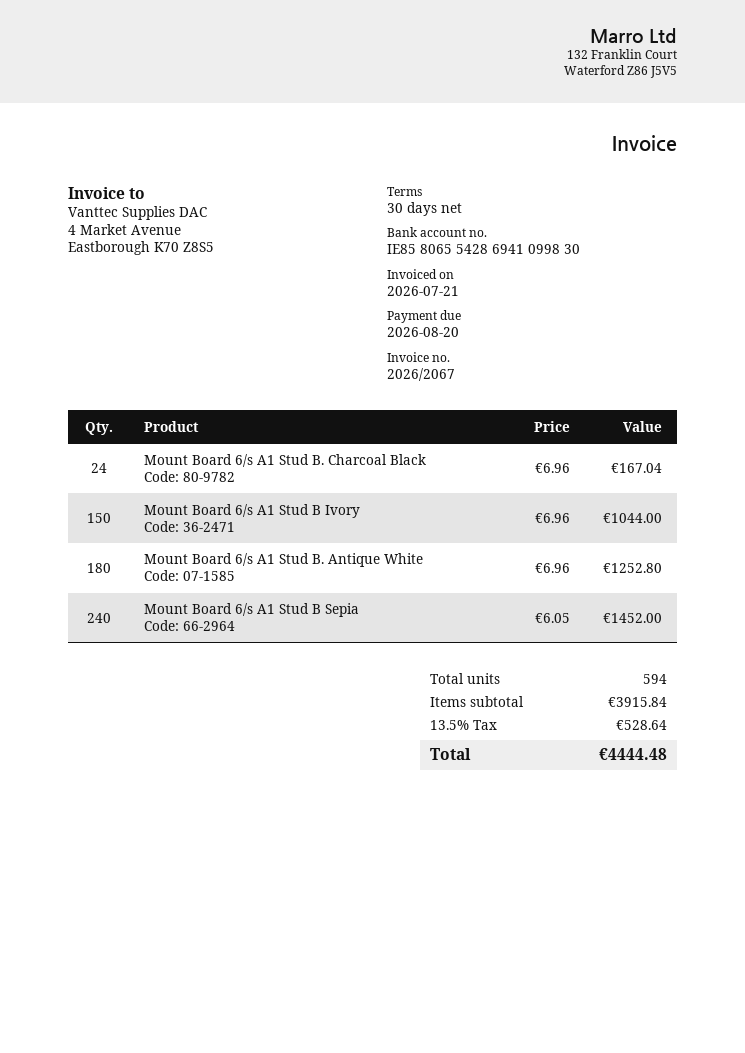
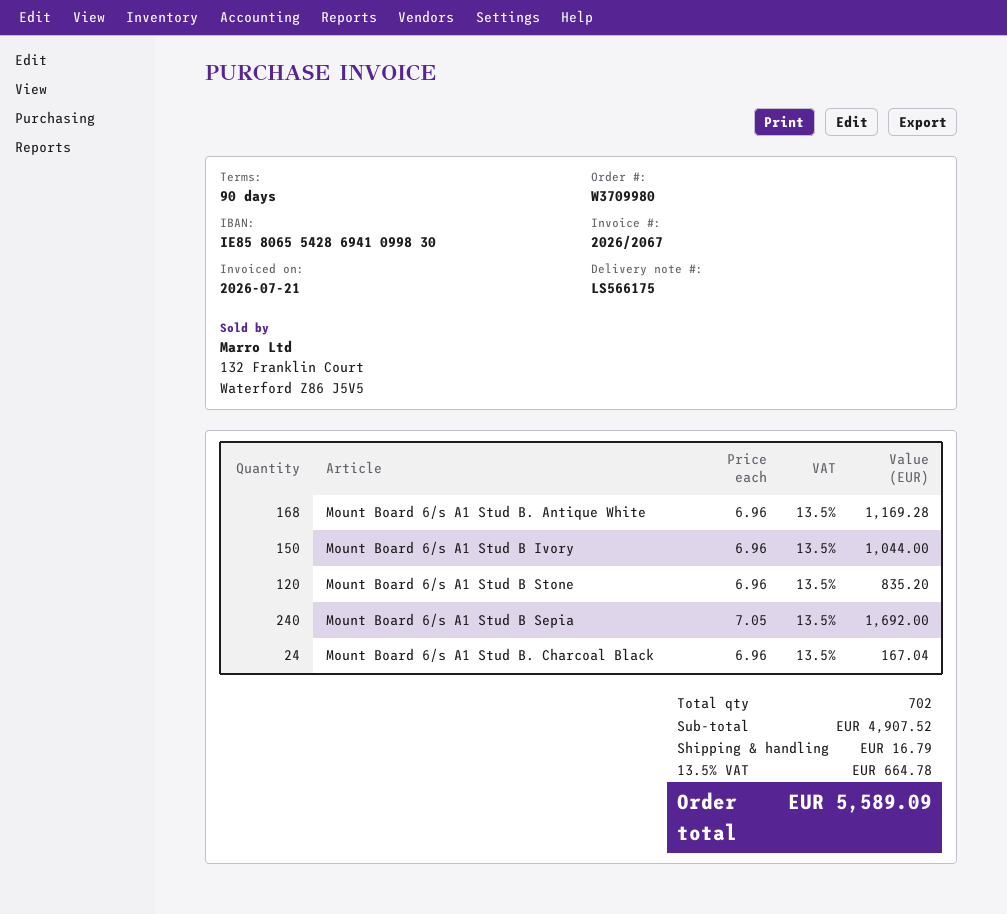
payment terms: 30 days -> 90 days
Mount Board 6/s A1 Stud B. Antique White: 180 x 6.96 = 1252.80 -> 168 x 6.96 = 1169.28
Mount Board 6/s A1 Stud B Sepia: 240 x 6.05 = 1452.00 -> 240 x 7.05 = 1692.00
Mount Board 6/s A1 Stud B Stone: none -> 120 x 6.96 = 835.20
total quantity: 594 -> 702
subtotal: 3915.84 -> 4907.52
shipping: none -> 16.79
tax: 13.5% = 528.64 -> 13.5% = 664.78
total: 4444.48 -> 5589.09

